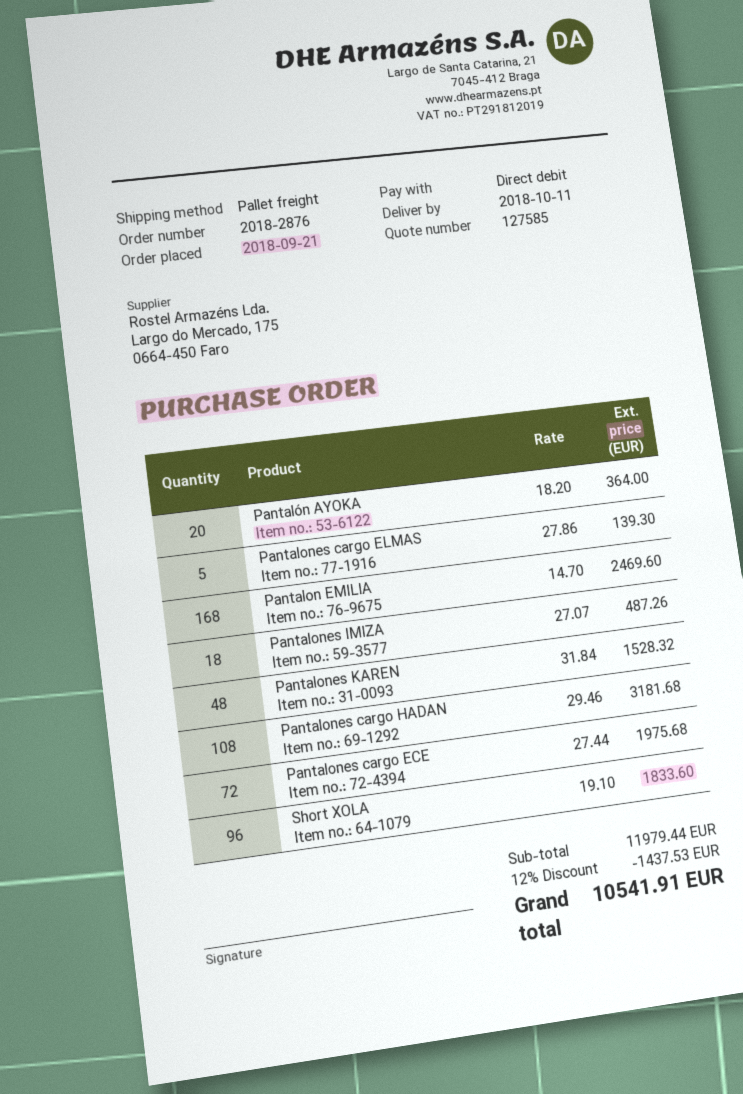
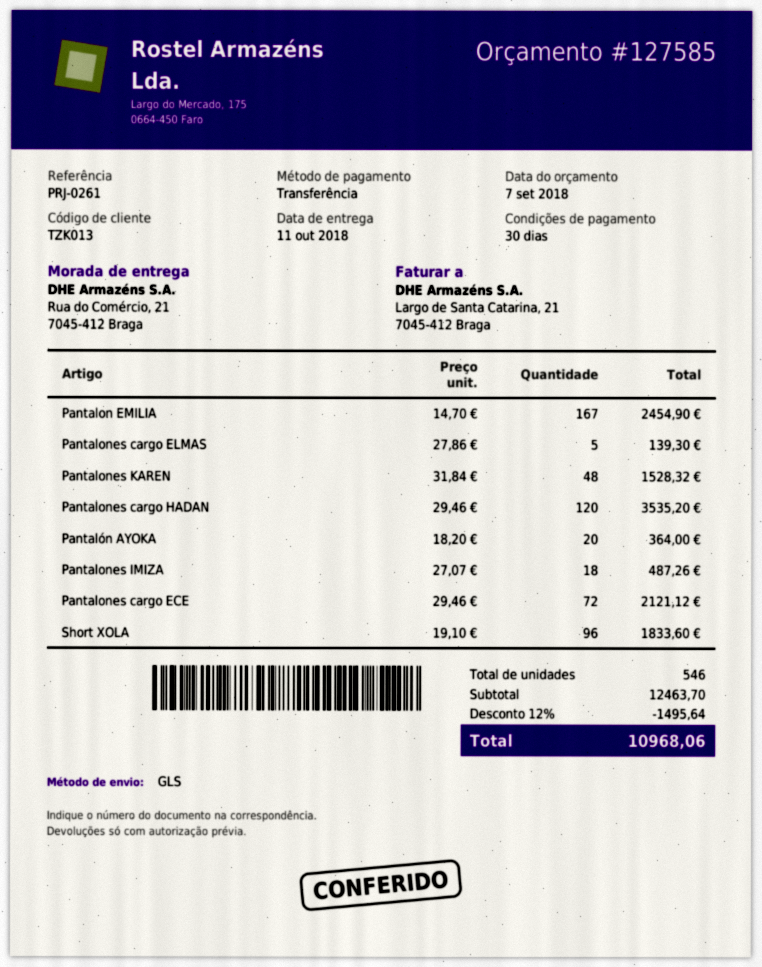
payment method: direct debit -> bank transfer
shipping method: pallet freight -> GLS
Pantalon EMILIA: 168 x 14.70 = 2469.60 -> 167 x 14.70 = 2454.90
Pantalones cargo HADAN: 108 x 29.46 = 3181.68 -> 120 x 29.46 = 3535.20
Pantalones cargo ECE: 72 x 27.44 = 1975.68 -> 72 x 29.46 = 2121.12
subtotal: 11979.44 -> 12463.70
discount: 12% = 1437.53 -> 12% = 1495.64
total: 10541.91 -> 10968.06

